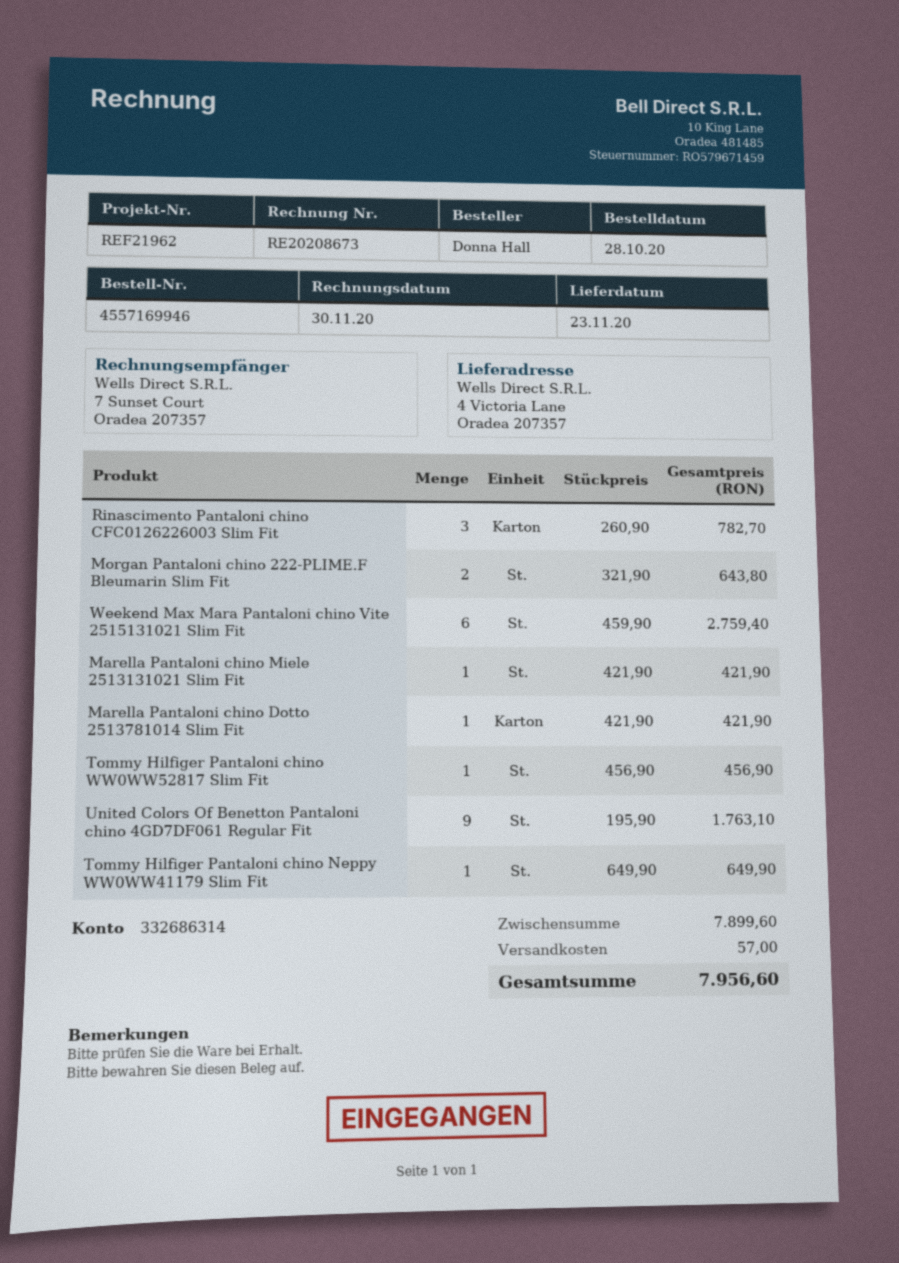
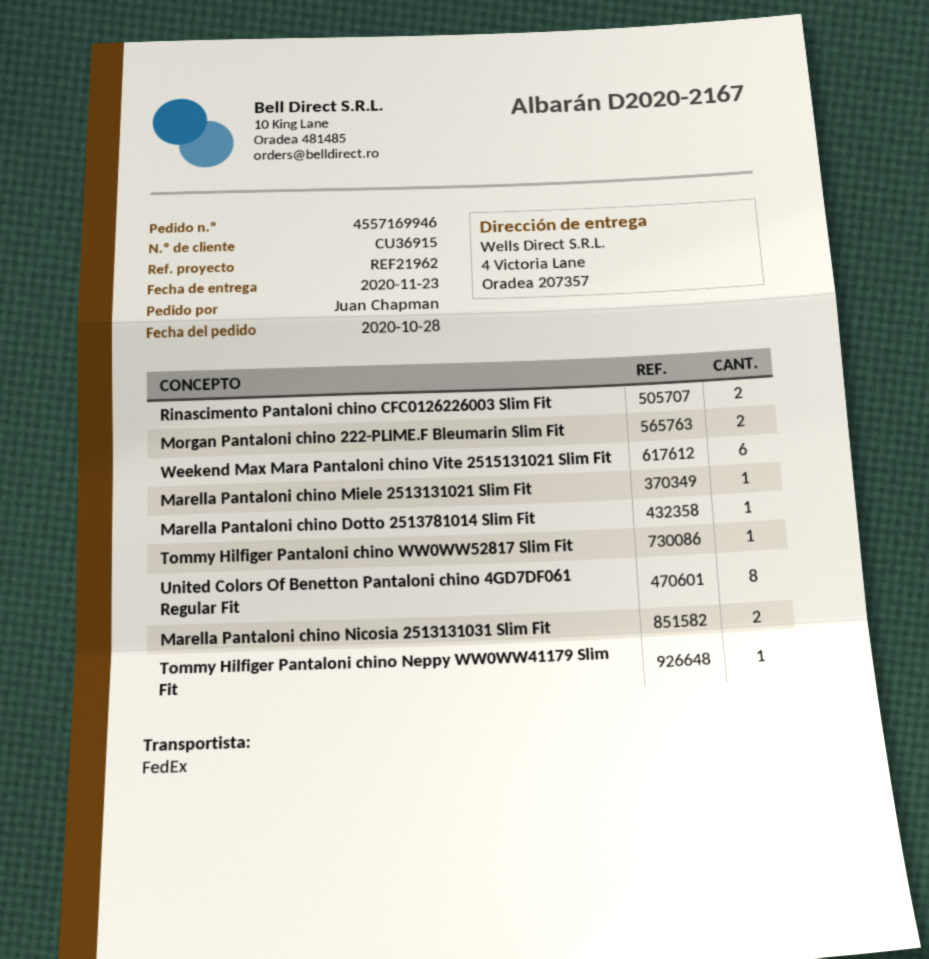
ordered by: Donna Hall -> Juan Chapman
Rinascimento Pantaloni chino CFC0126226003 Slim Fit: 3 -> 2
United Colors Of Benetton Pantaloni chino 4GD7DF061 Regular Fit: 9 -> 8
Marella Pantaloni chino Nicosia 2513131031 Slim Fit: none -> 2

